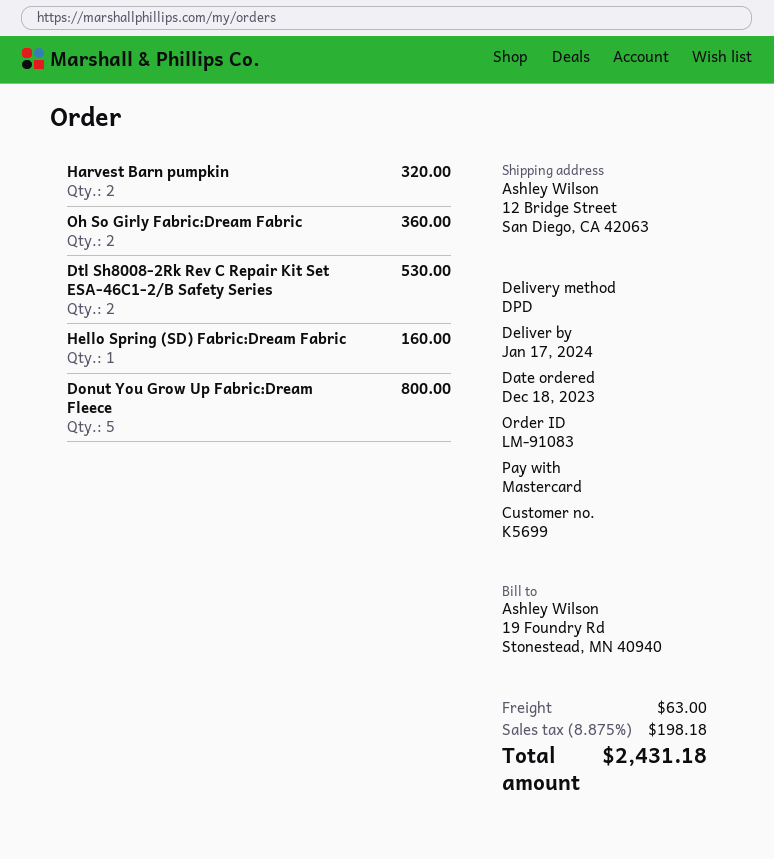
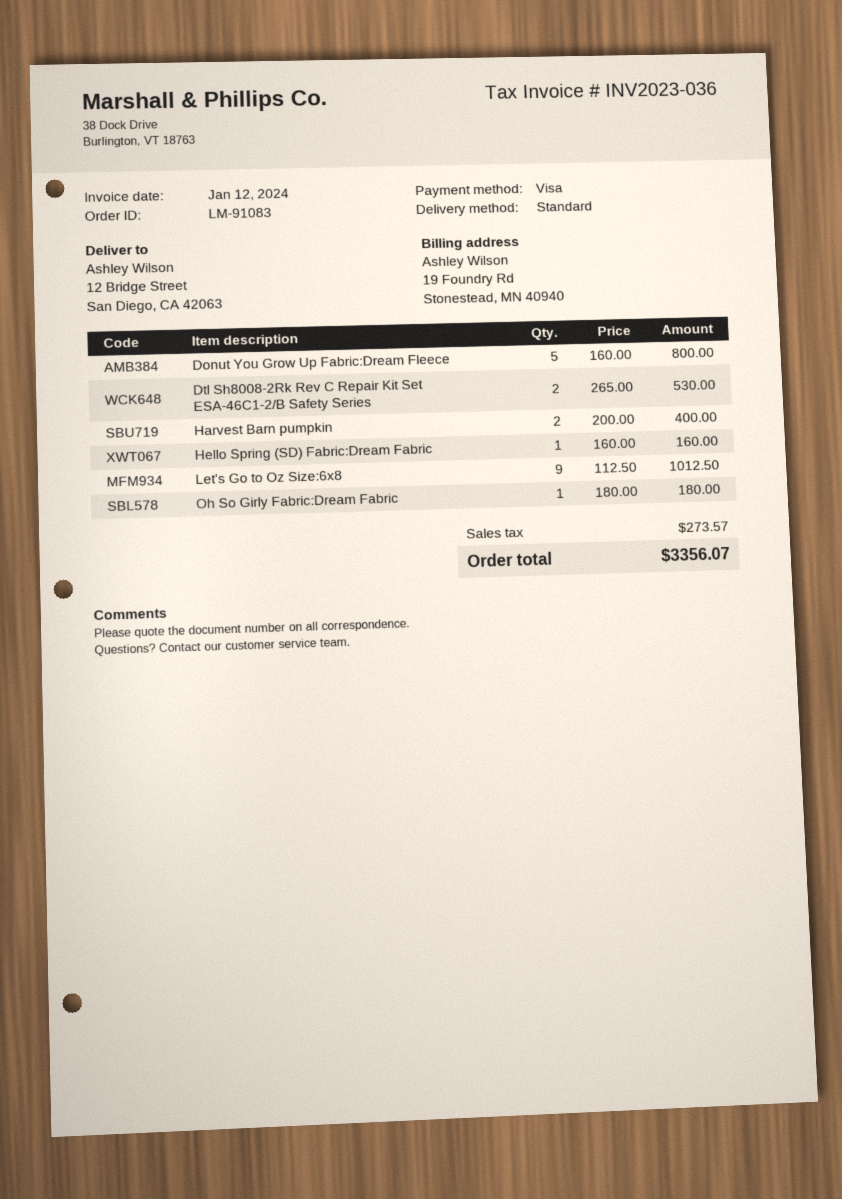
payment method: Mastercard -> Visa
shipping method: DPD -> standard
Harvest Barn pumpkin: 2 for 320.00 -> 2 for 400.00
Oh So Girly Fabric:Dream Fabric: 2 for 360.00 -> 1 for 180.00
Let's Go to Oz Size:6x8: none -> 9 for 1012.50
shipping: 63.00 -> none
tax: 198.18 -> 273.57
total: 2431.18 -> 3356.07

